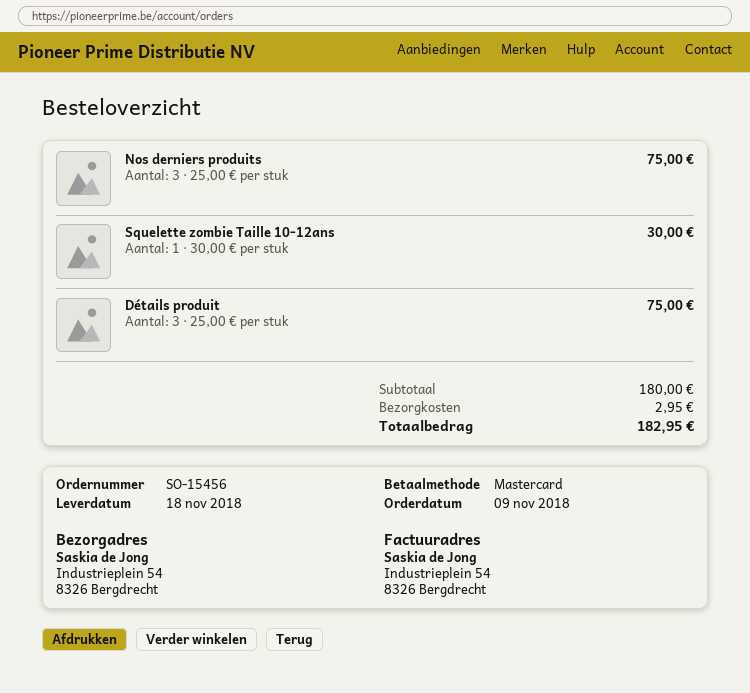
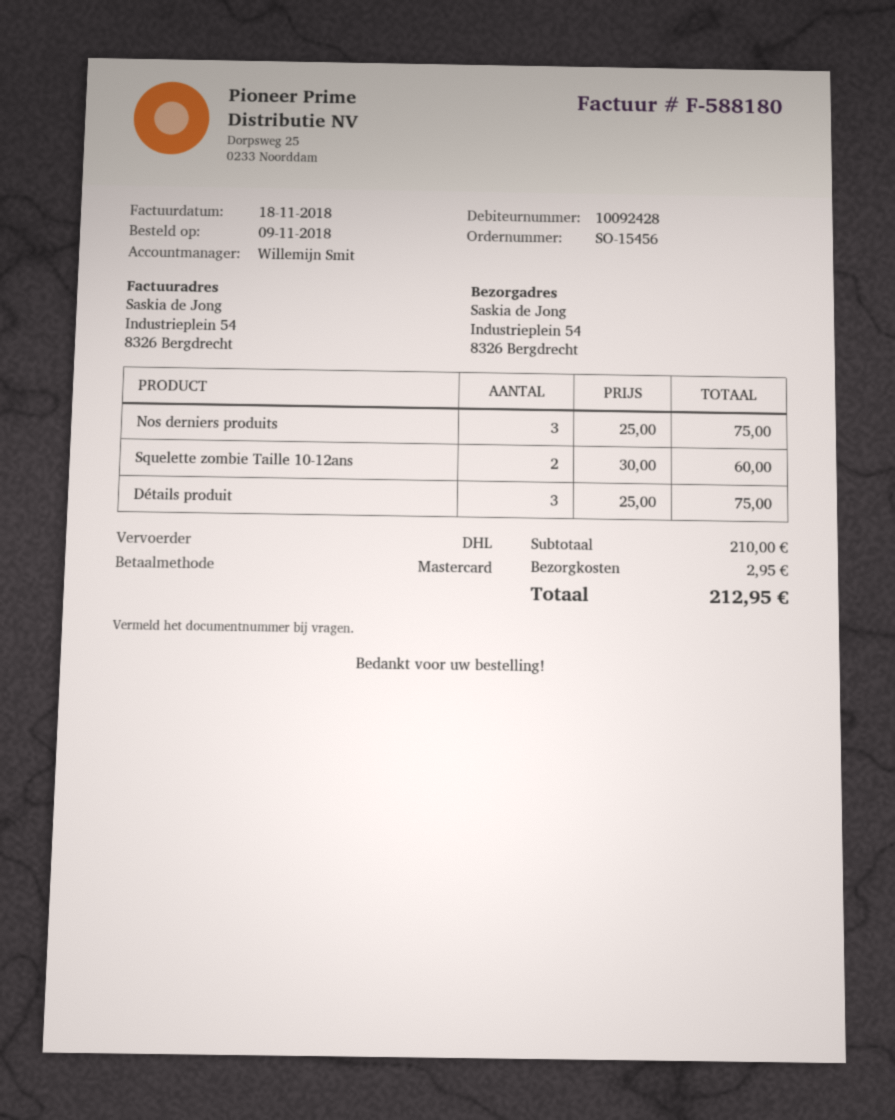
Squelette zombie Taille 10-12ans: 1 x 30.00 = 30.00 -> 2 x 30.00 = 60.00
subtotal: 180.00 -> 210.00
total: 182.95 -> 212.95

